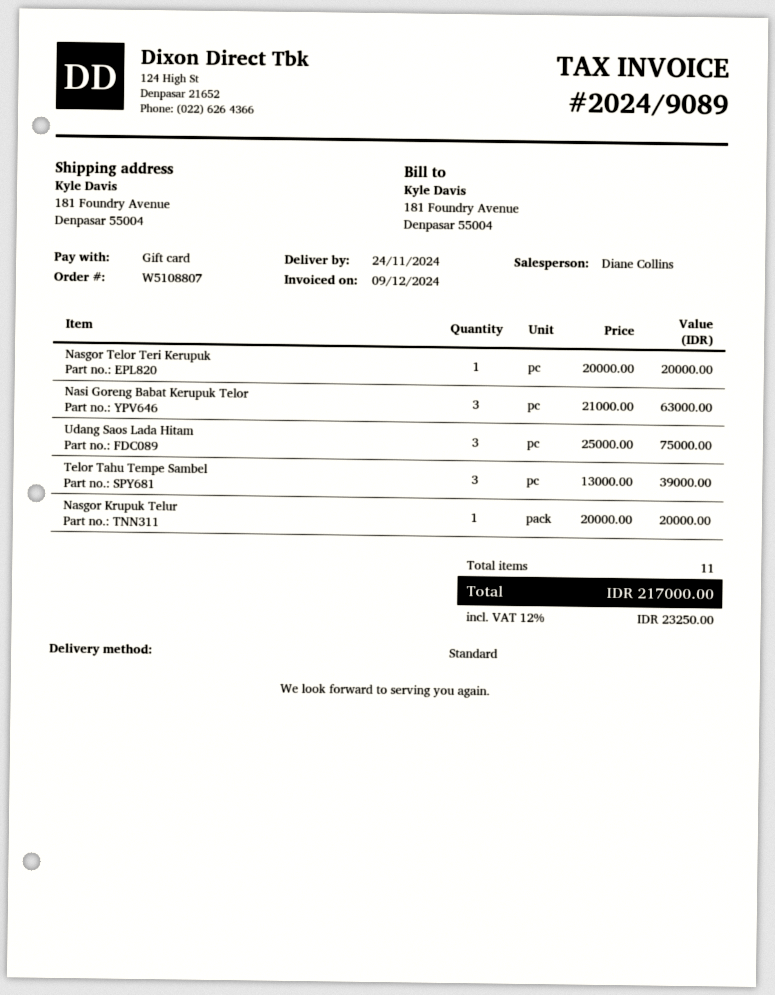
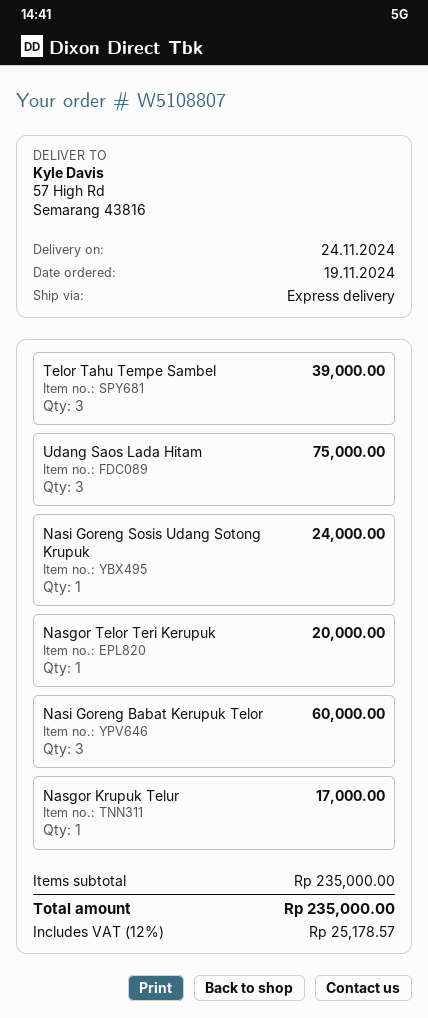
shipping method: standard -> express
ship to: 181 Foundry Avenue, Denpasar 55004 -> 57 High Rd, Semarang 43816
Nasi Goreng Babat Kerupuk Telor: 3 for 63000.00 -> 3 for 60000.00
Nasgor Krupuk Telur: 1 for 20000.00 -> 1 for 17000.00
Nasi Goreng Sosis Udang Sotong Krupuk: none -> 1 for 24000.00
tax: 12% = 23250.00 -> 12% = 25178.57
total: 217000.00 -> 235000.00

